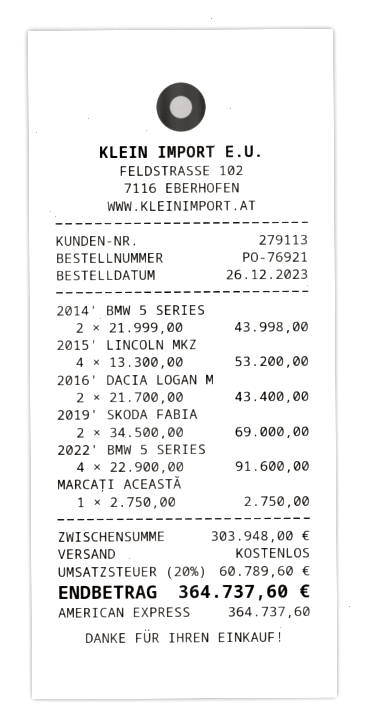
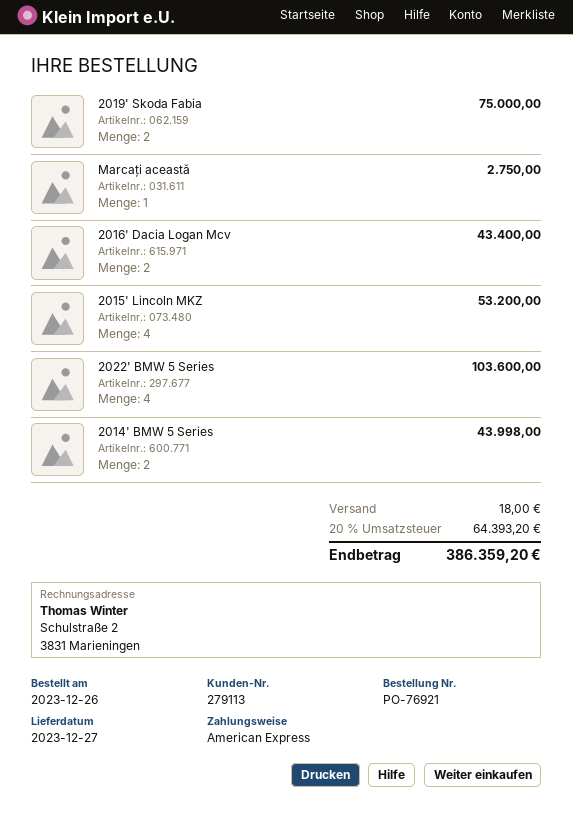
2019' SKODA FABIA: 2 for 69000.00 -> 2 for 75000.00
2022' BMW 5 SERIES: 4 for 91600.00 -> 4 for 103600.00
shipping: 0.00 -> 18.00
tax: 20% = 60789.60 -> 20% = 64393.20
total: 364737.60 -> 386359.20

